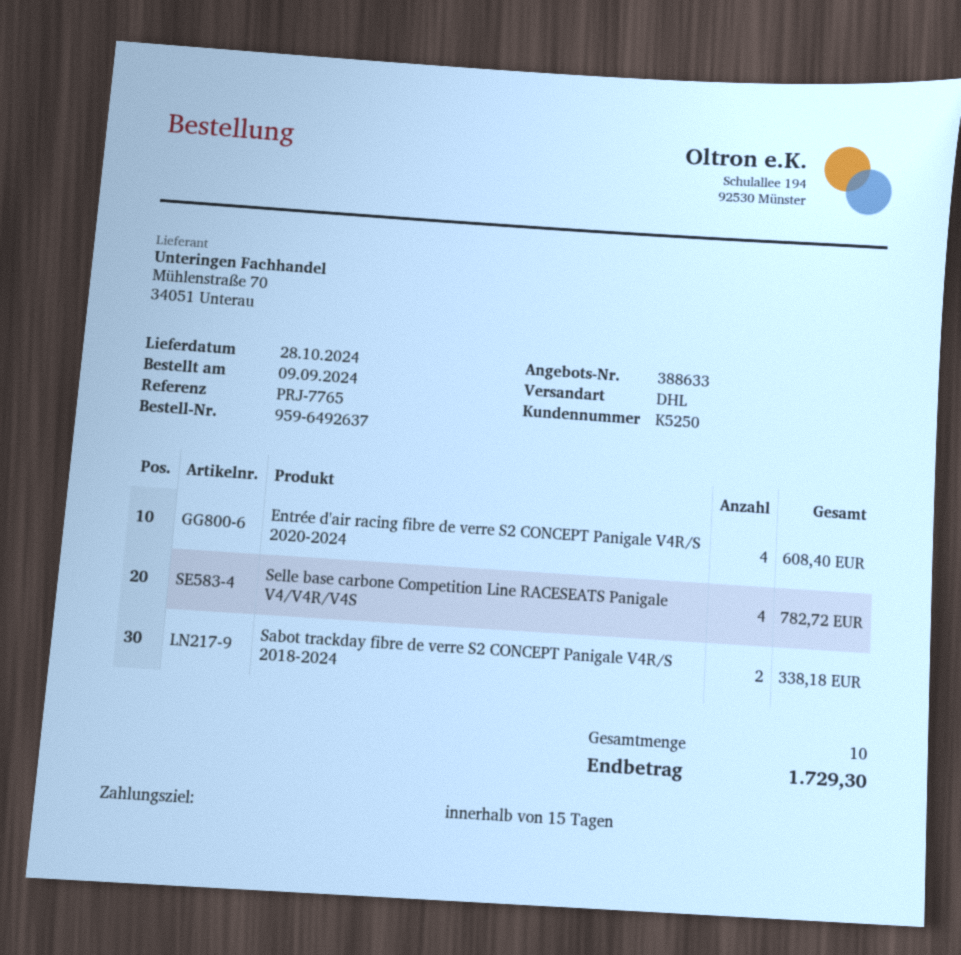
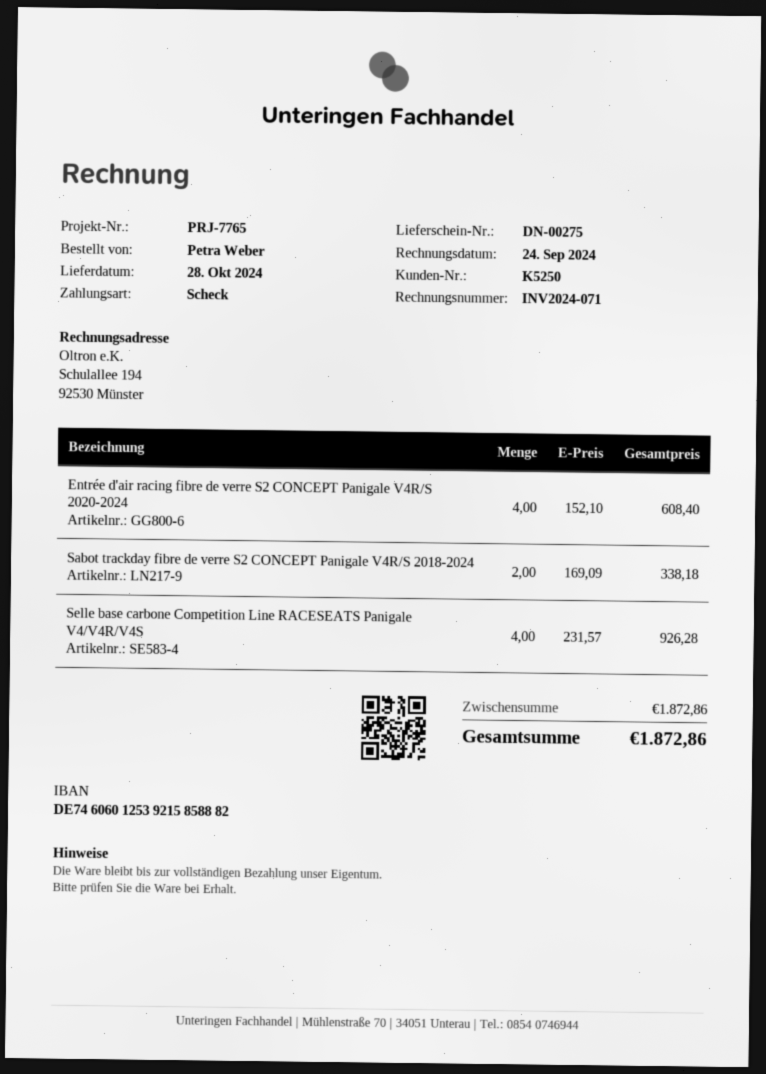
Selle base carbone Competition Line RACESEATS Panigale V4/V4R/V4S: 4 for 782.72 -> 4 for 926.28
total: 1729.30 -> 1872.86

